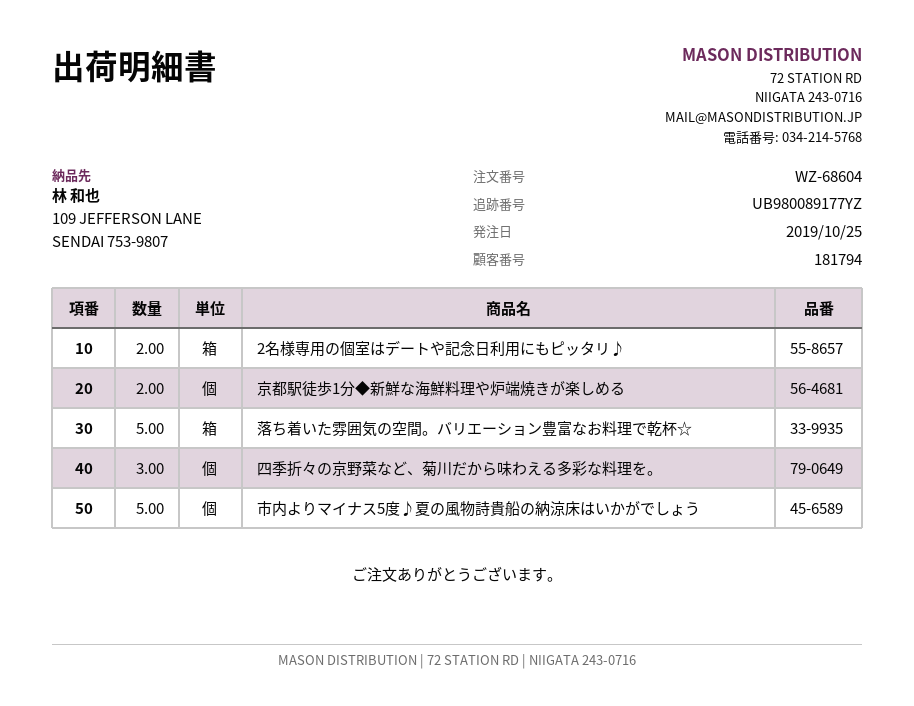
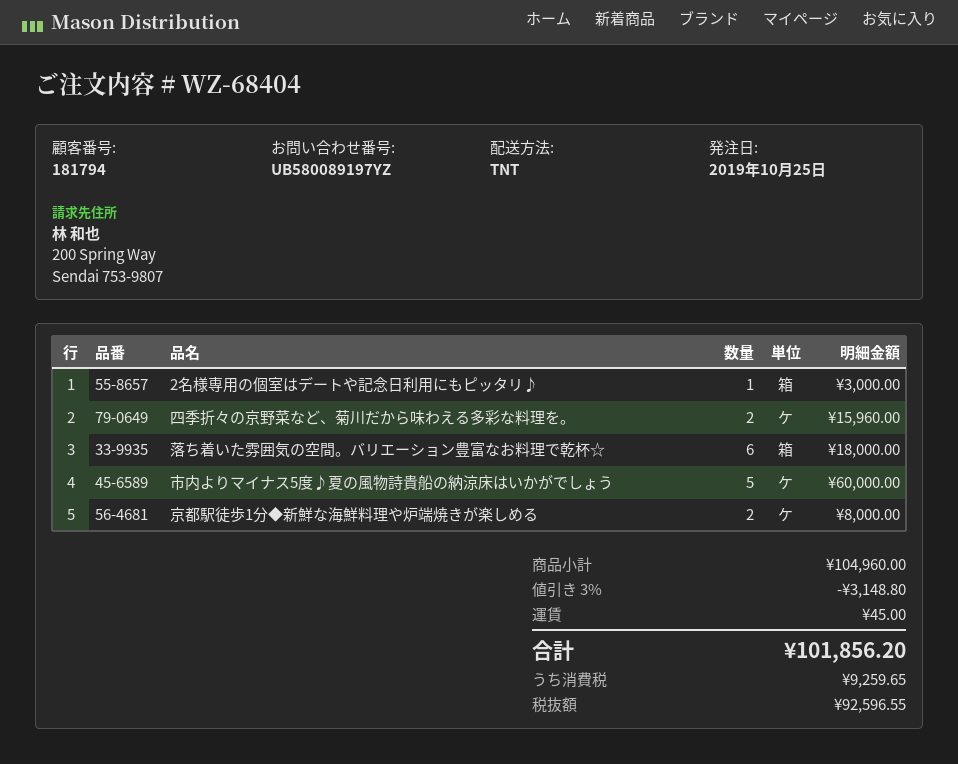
order number: WZ-68604 -> WZ-68404
tracking number: UB980089177YZ -> UB580089197YZ
2名様専用の個室はデートや記念日利用にもピッタリ♪: 2 -> 1
落ち着いた雰囲気の空間。バリエーション豊富なお料理で乾杯☆: 5 -> 6
四季折々の京野菜など、菊川だから味わえる多彩な料理を。: 3 -> 2

